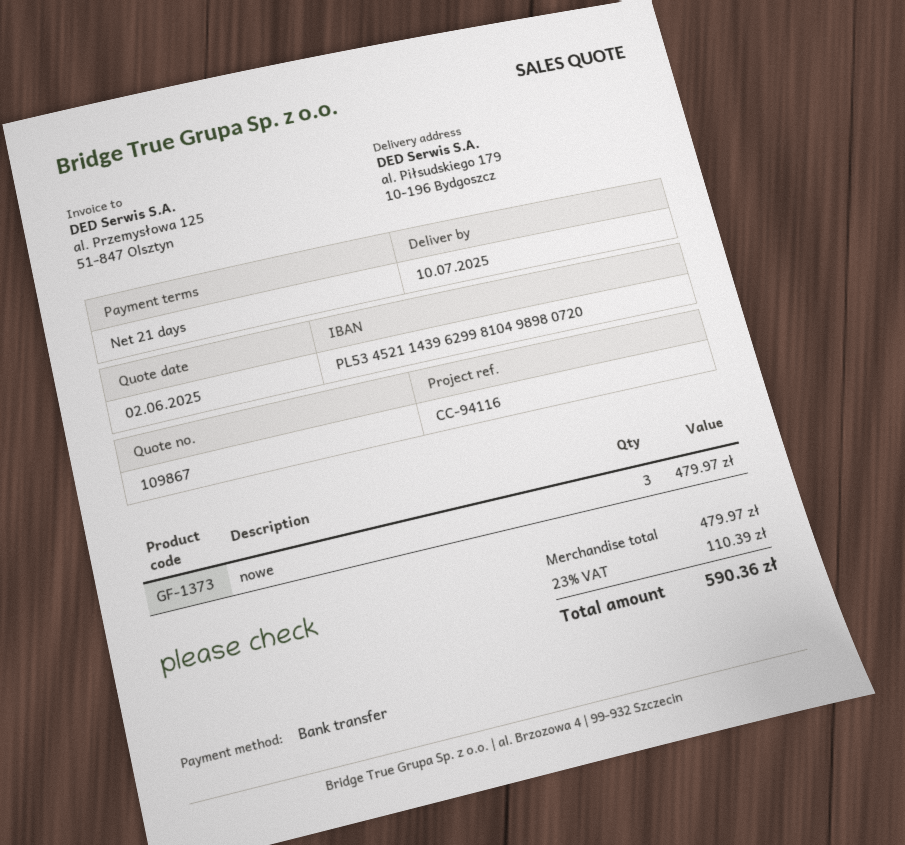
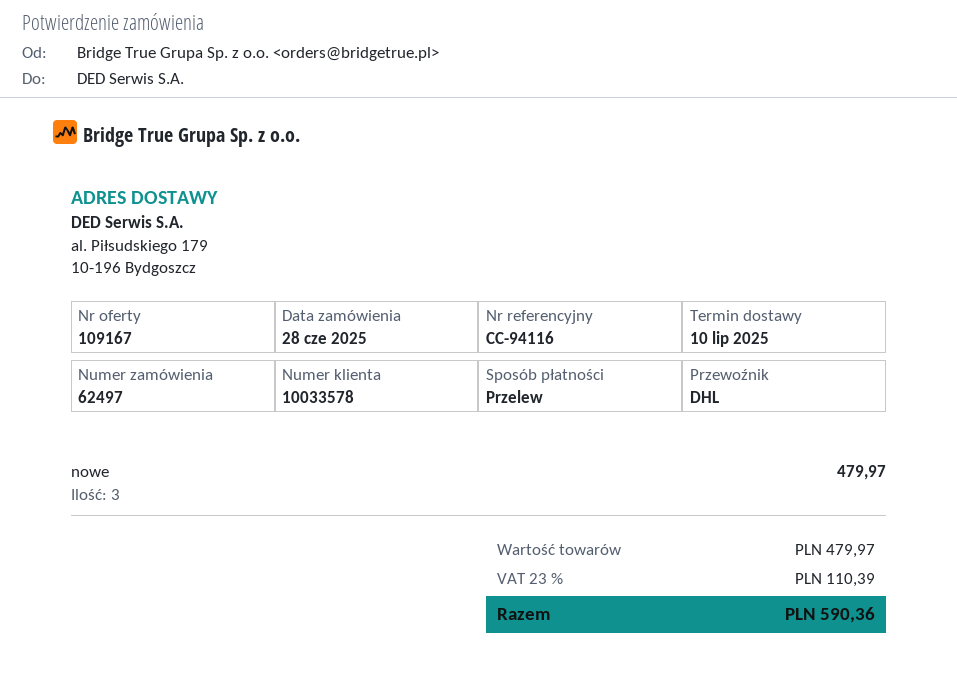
quote number: 109867 -> 109167

